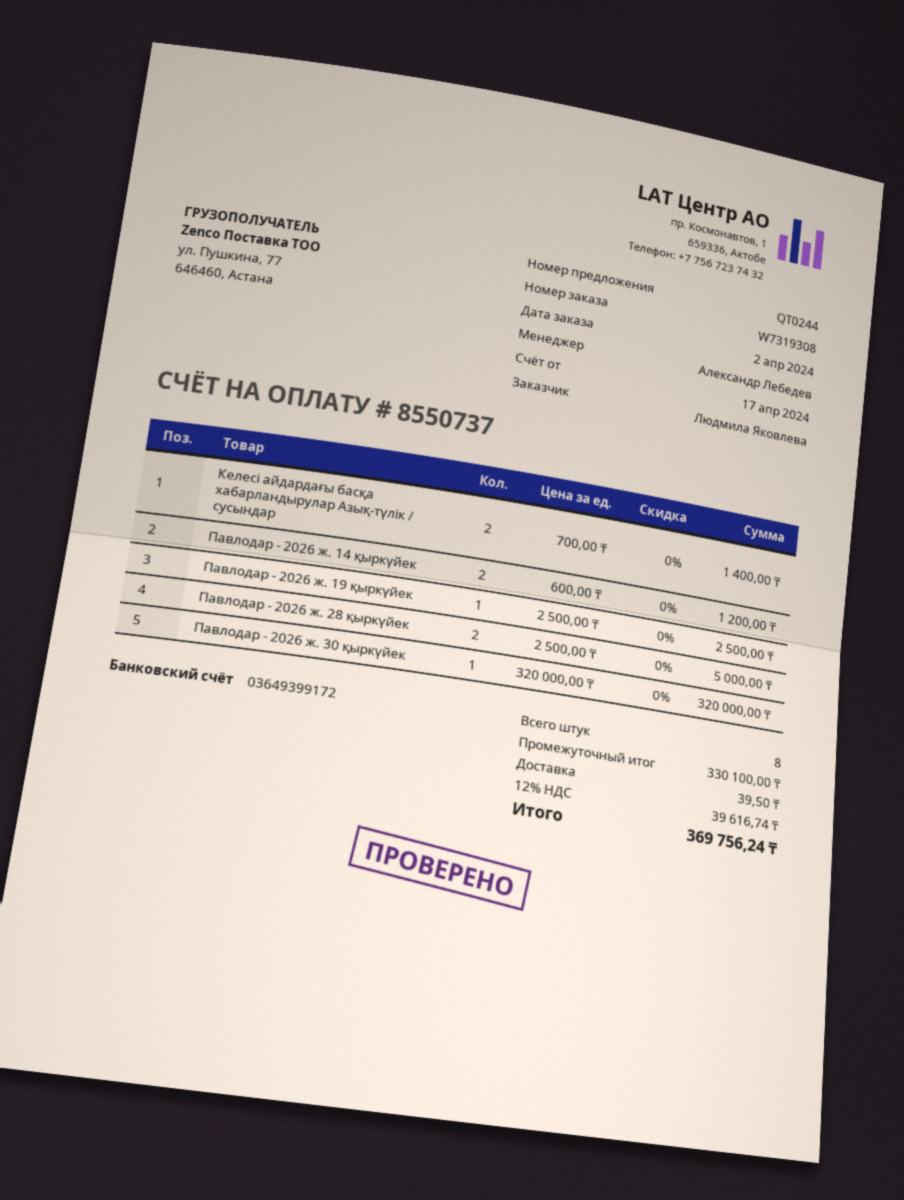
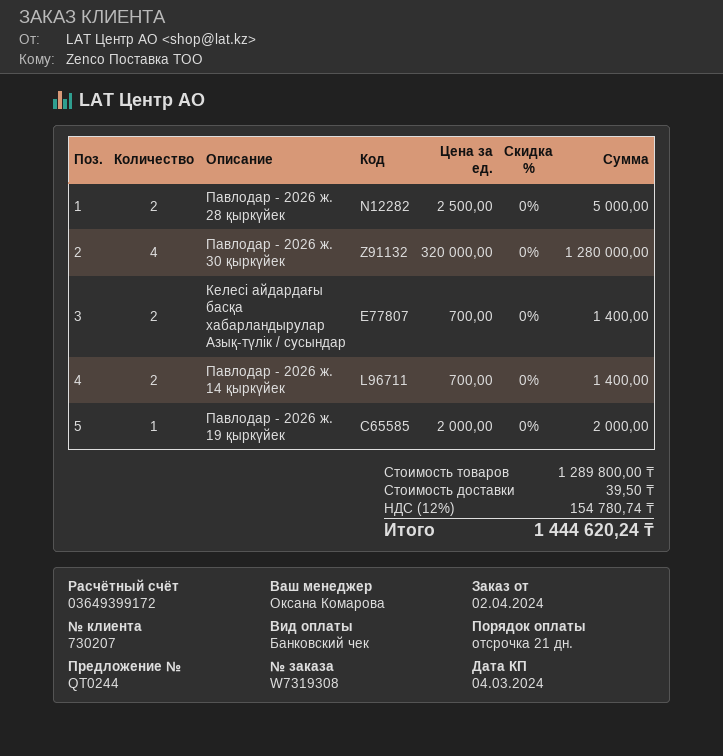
sales rep: Александр Лебедев -> Оксана Комарова
Павлодар - 2026 ж. 14 қыркүйек: 2 x 600.00 = 1200.00 -> 2 x 700.00 = 1400.00
Павлодар - 2026 ж. 19 қыркүйек: 1 x 2500.00 = 2500.00 -> 1 x 2000.00 = 2000.00
Павлодар - 2026 ж. 30 қыркүйек: 1 x 320000.00 = 320000.00 -> 4 x 320000.00 = 1280000.00
subtotal: 330100.00 -> 1289800.00
tax: 12% = 39616.74 -> 12% = 154780.74
total: 369756.24 -> 1444620.24

